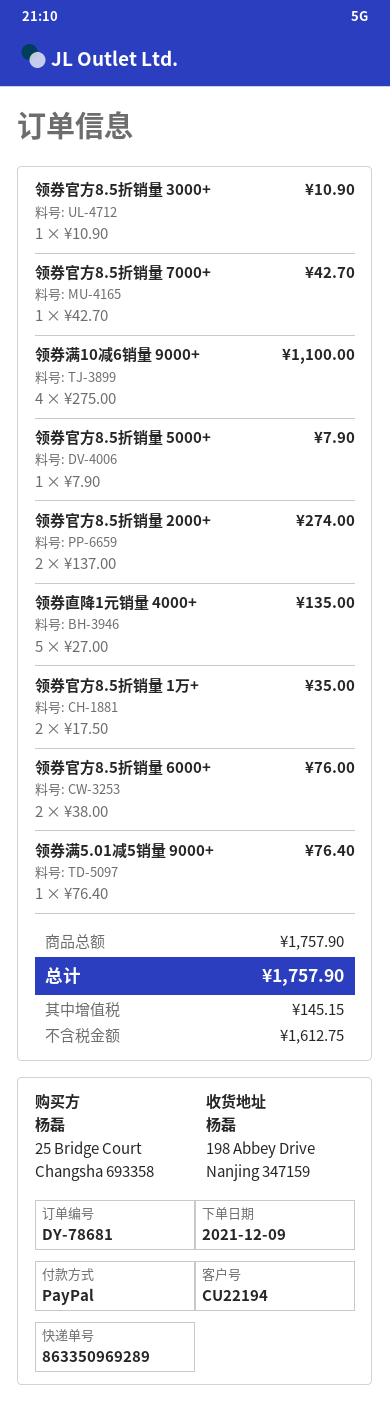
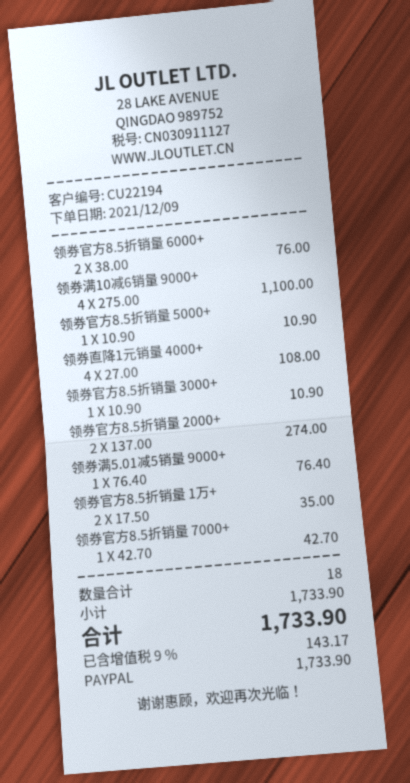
领券官方8.5折销量 5000+: 1 x 7.90 = 7.90 -> 1 x 10.90 = 10.90
领券直降1元销量 4000+: 5 x 27.00 = 135.00 -> 4 x 27.00 = 108.00
subtotal: 1757.90 -> 1733.90
tax: 145.15 -> 143.17
total: 1757.90 -> 1733.90

